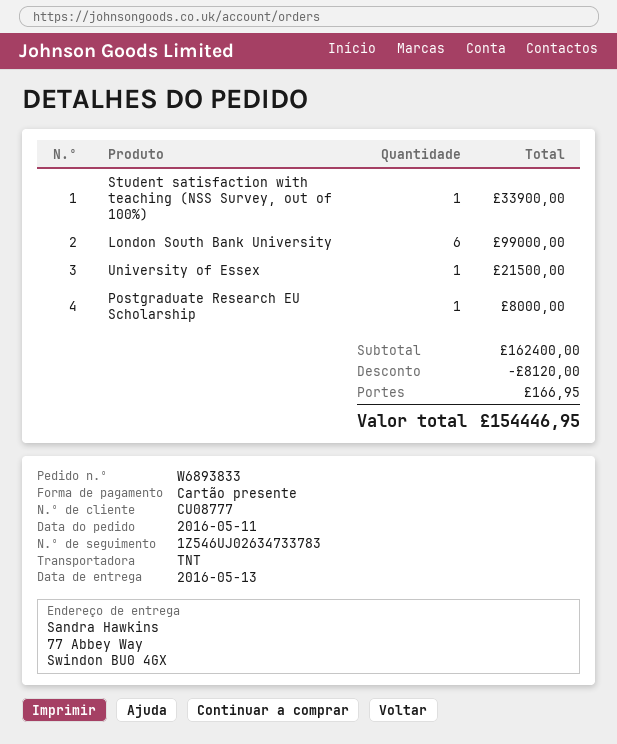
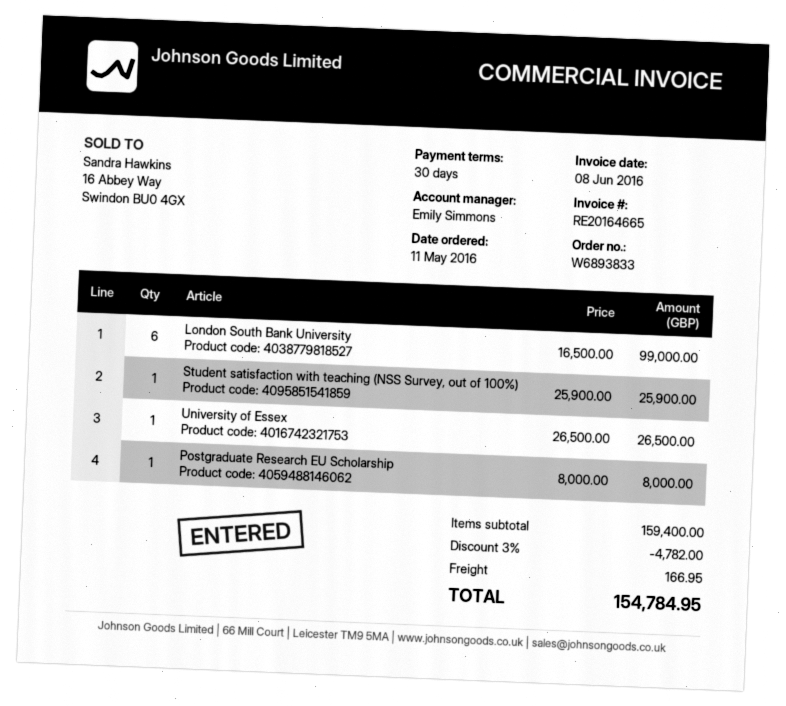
Student satisfaction with teaching (NSS Survey, out of 100%): 1 for 33900.00 -> 1 for 25900.00
University of Essex: 1 for 21500.00 -> 1 for 26500.00
subtotal: 162400.00 -> 159400.00
discount: 8120.00 -> 4782.00
total: 154446.95 -> 154784.95

